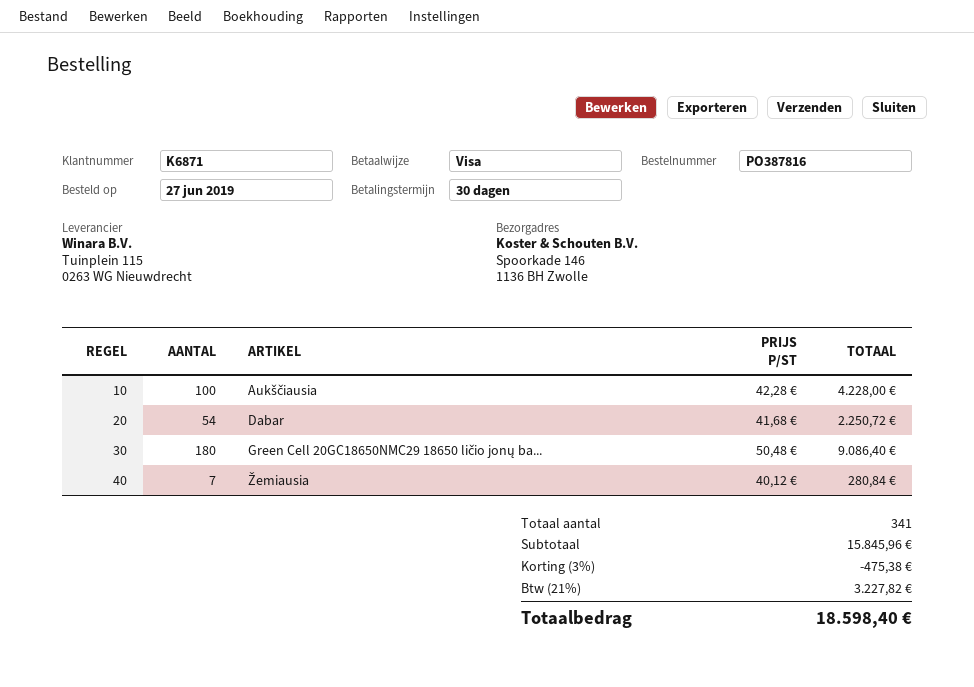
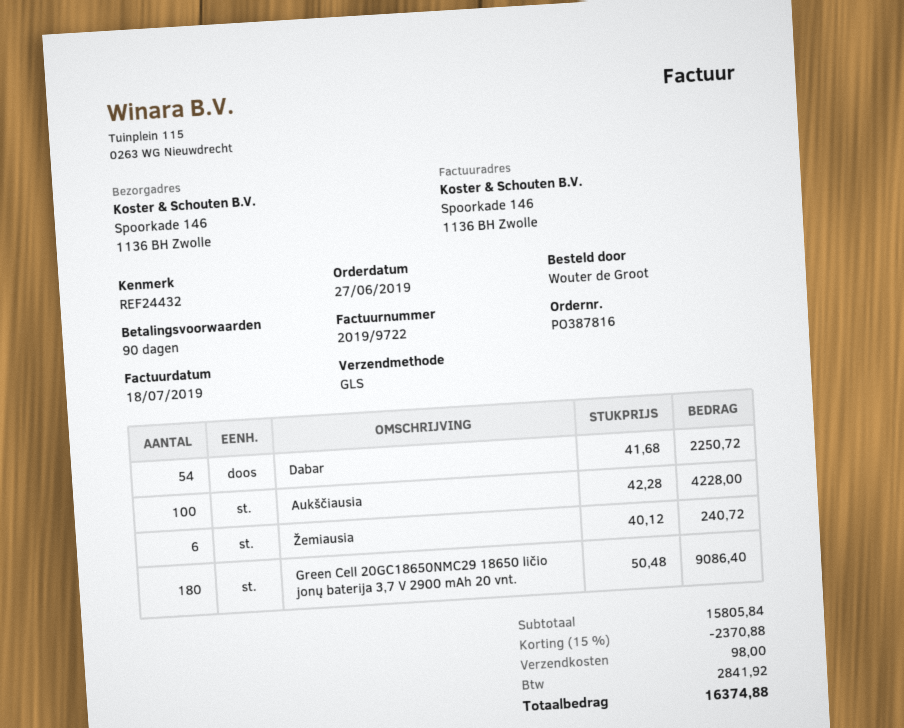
payment terms: 30 days -> 90 days
Žemiausia: 7 x 40.12 = 280.84 -> 6 x 40.12 = 240.72
subtotal: 15845.96 -> 15805.84
discount: 3% = 475.38 -> 15% = 2370.88
shipping: none -> 98.00
tax: 3227.82 -> 2841.92
total: 18598.40 -> 16374.88

